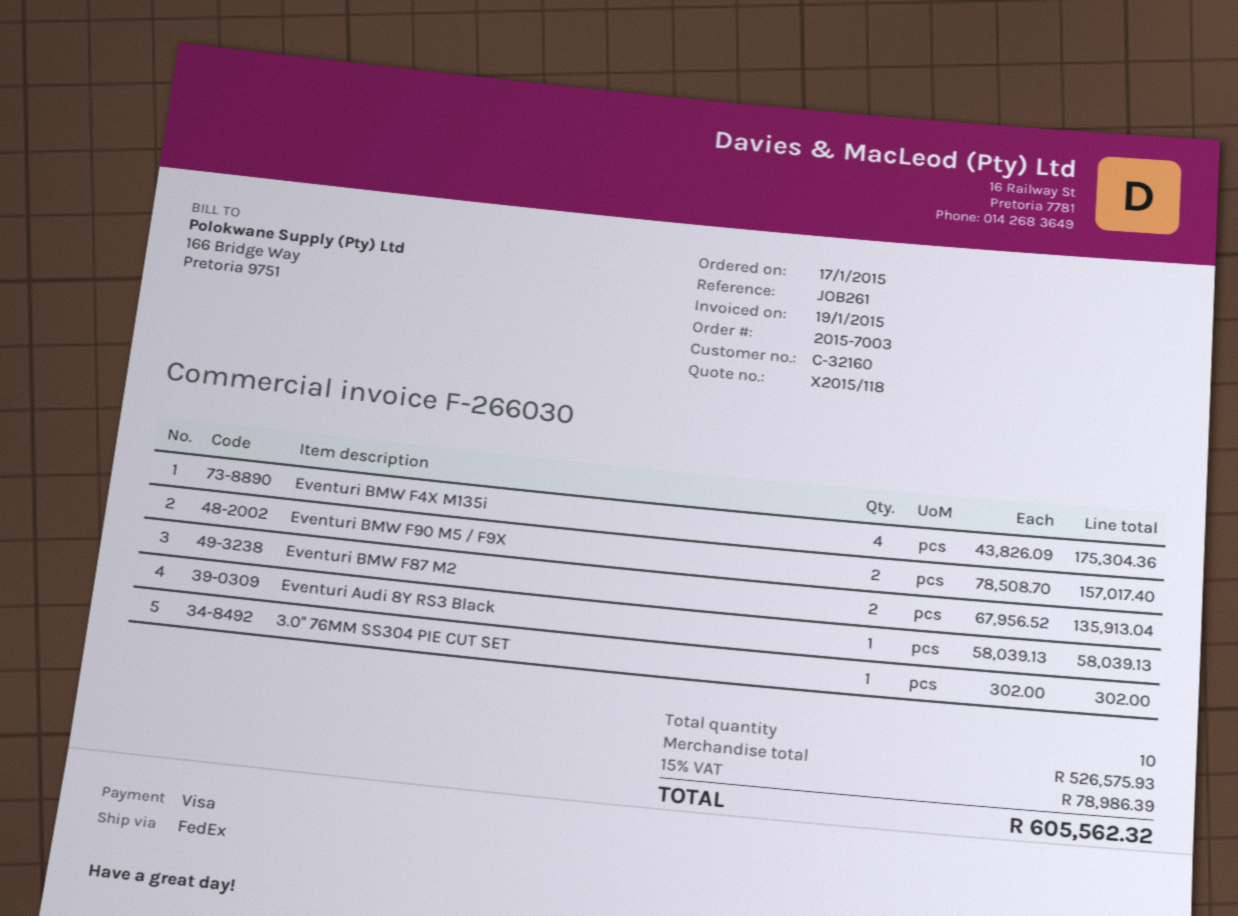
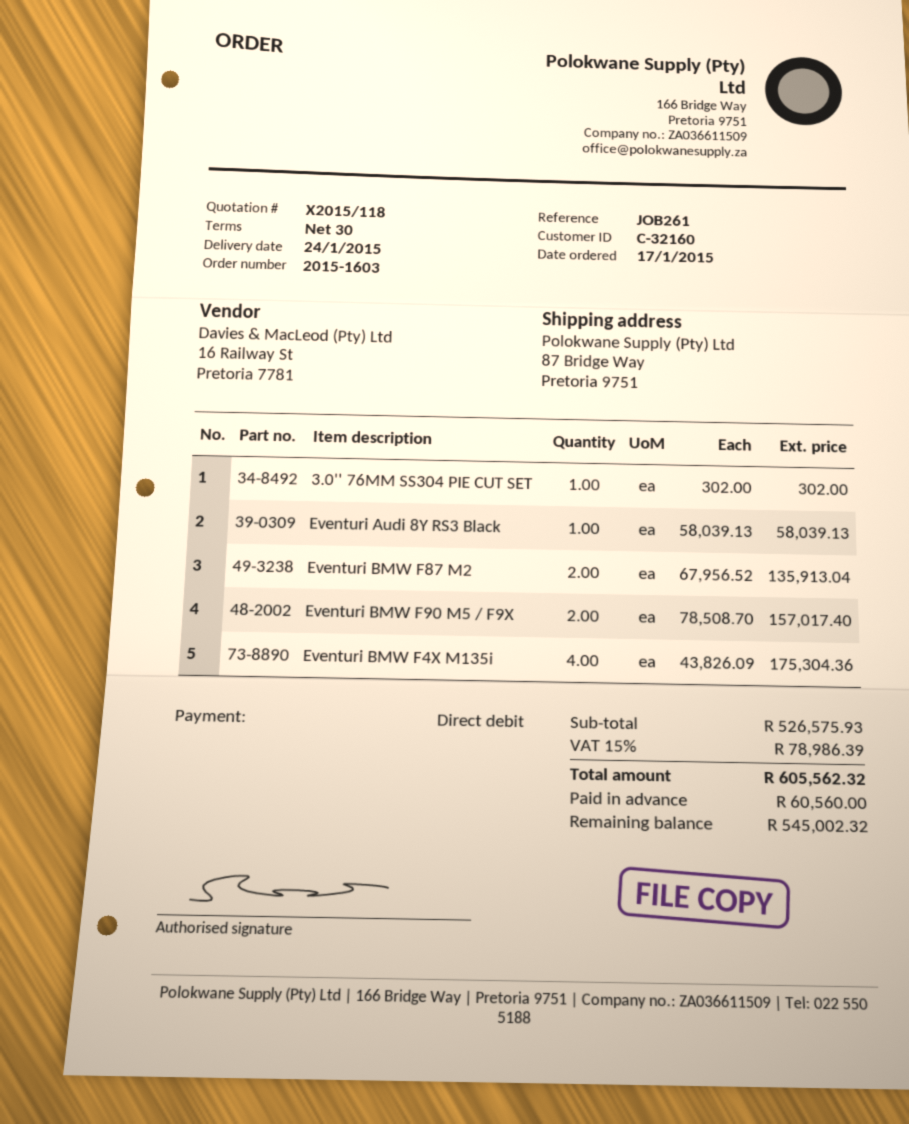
order number: 2015-7003 -> 2015-1603
payment method: Visa -> direct debit

